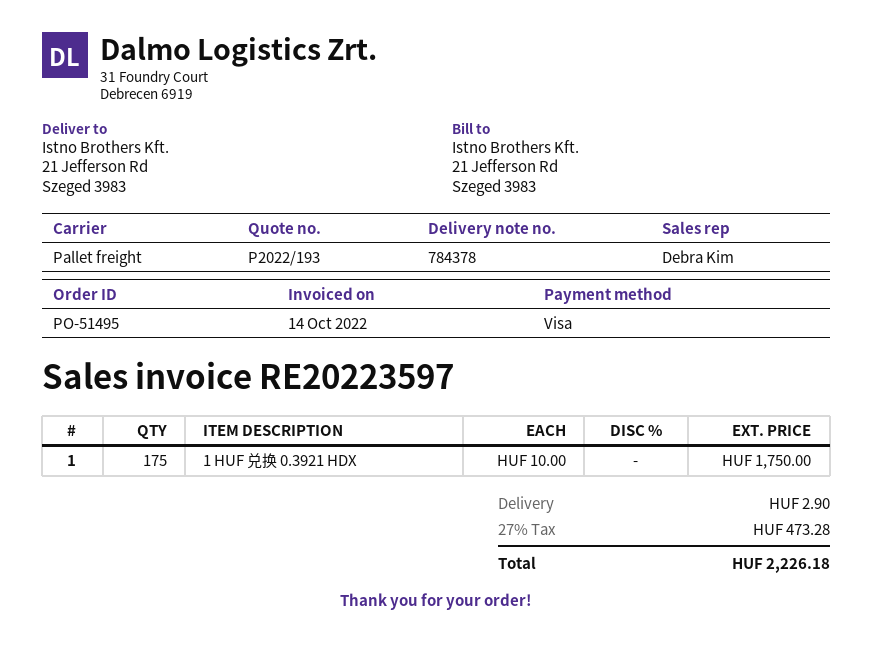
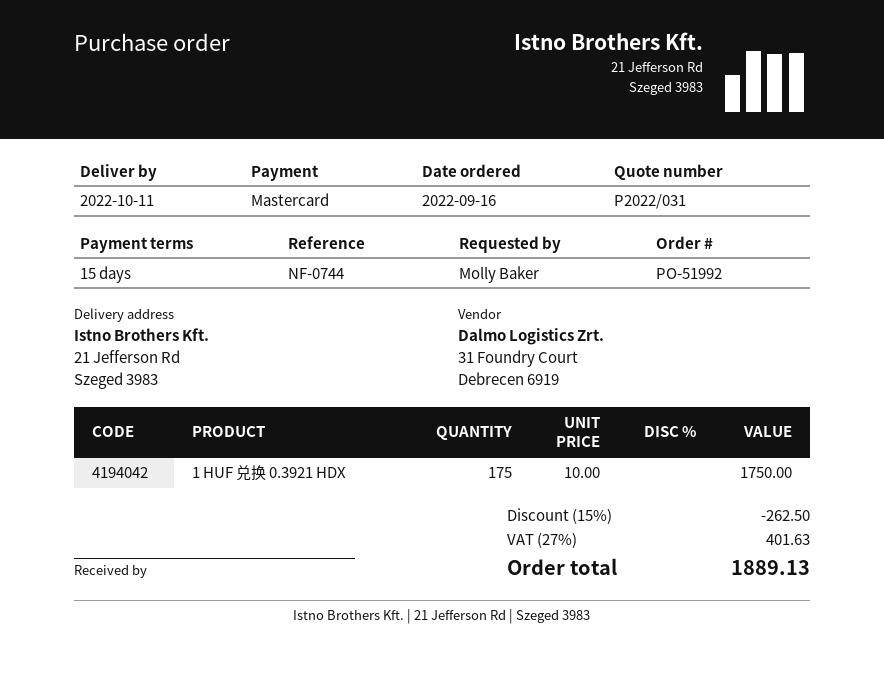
quote number: P2022/193 -> P2022/031
order number: PO-51495 -> PO-51992
payment method: Visa -> Mastercard
discount: none -> 15% = 262.50
shipping: 2.90 -> none
tax: 27% = 473.28 -> 27% = 401.63
total: 2226.18 -> 1889.13

